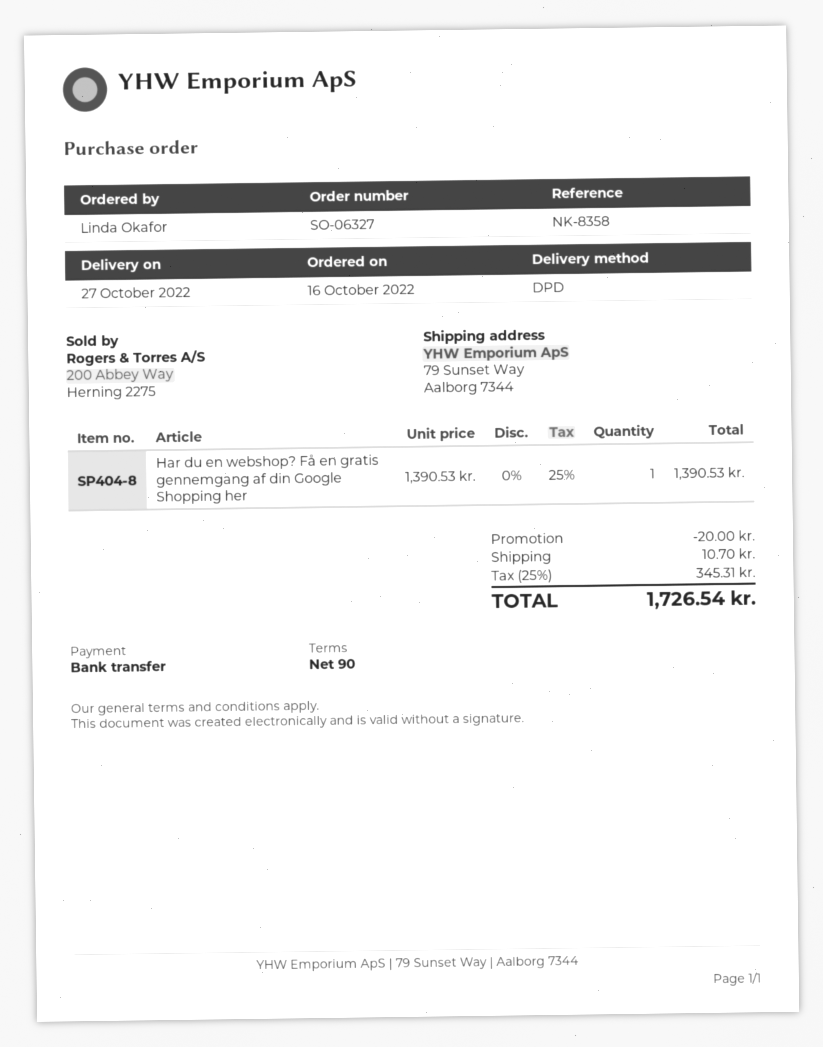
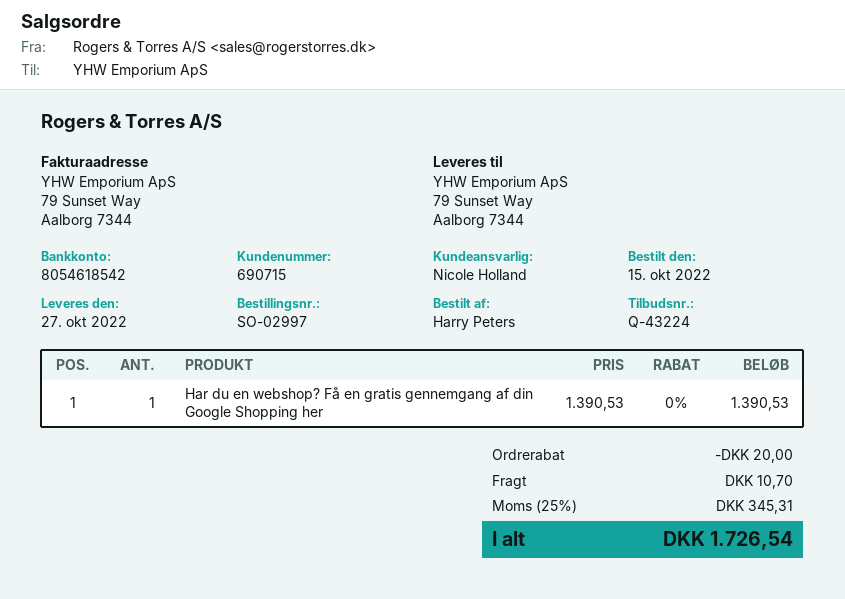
order number: SO-06327 -> SO-02997
order date: 2022-10-16 -> 2022-10-15
ordered by: Linda Okafor -> Harry Peters

